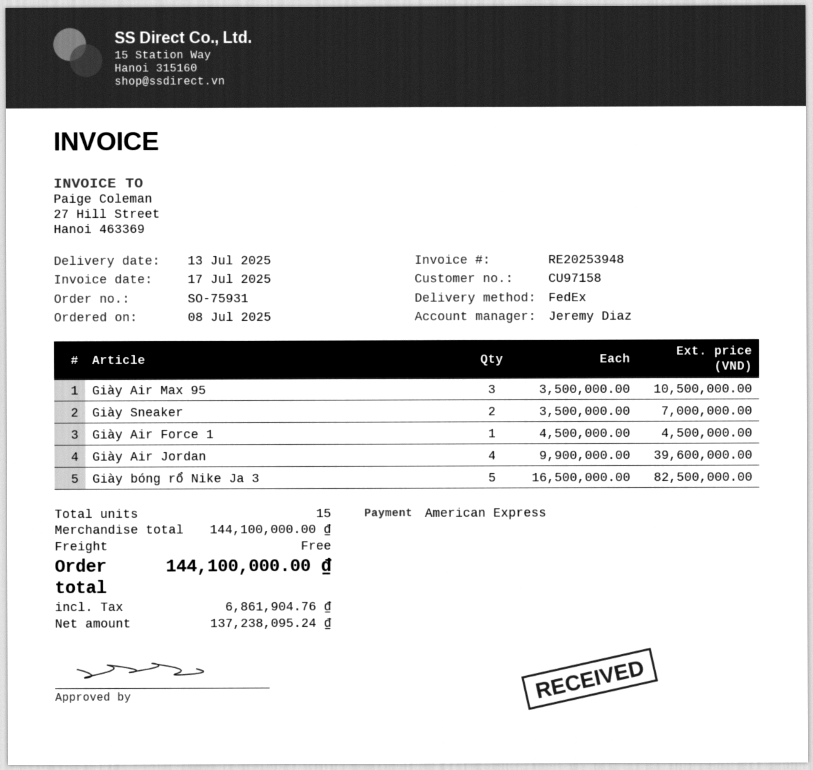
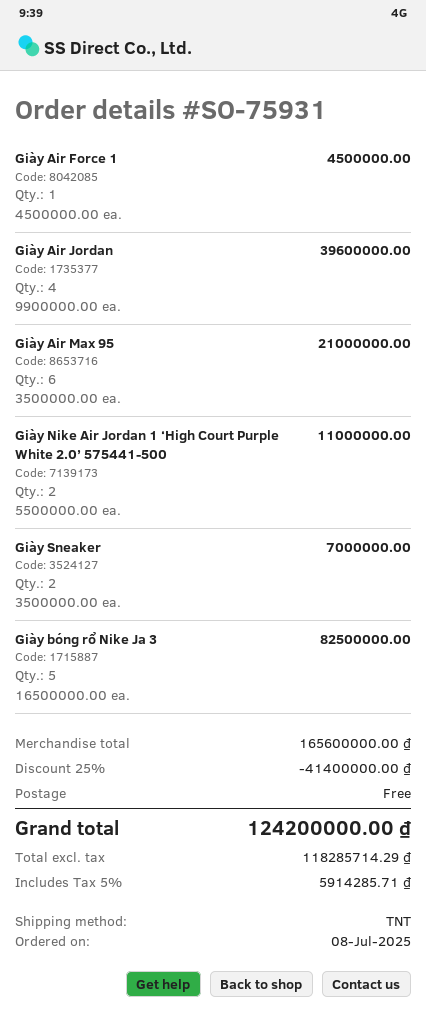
shipping method: FedEx -> TNT
Giày Air Max 95: 3 x 3500000.00 = 10500000.00 -> 6 x 3500000.00 = 21000000.00
Giày Nike Air Jordan 1 ‘High Court Purple White 2.0’ 575441-500: none -> 2 x 5500000.00 = 11000000.00
subtotal: 144100000.00 -> 165600000.00
discount: none -> 25% = 41400000.00
net: 137238095.24 -> 118285714.29
tax: 6861904.76 -> 5914285.71
total: 144100000.00 -> 124200000.00

